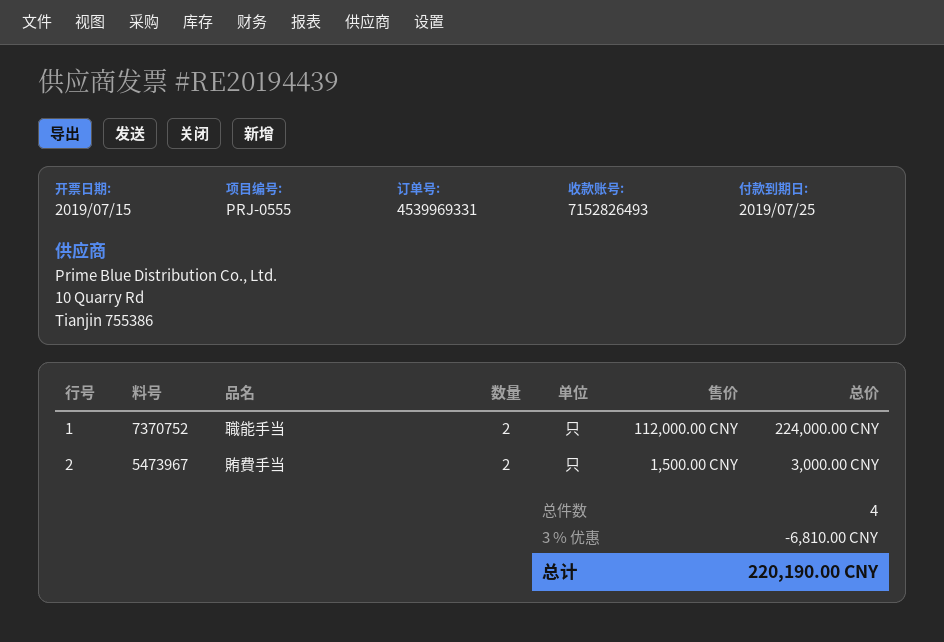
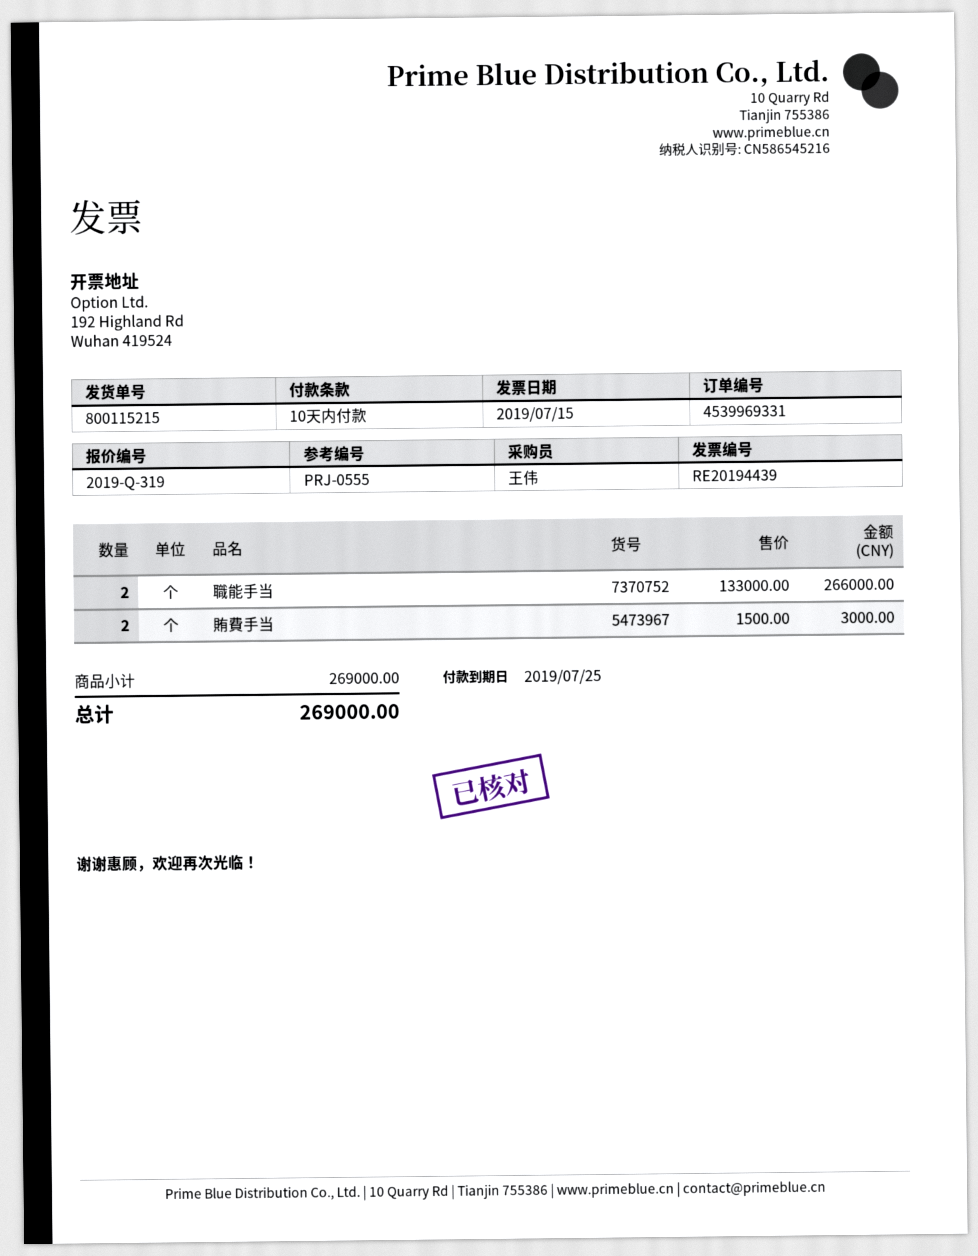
職能手当: 2 x 112000.00 = 224000.00 -> 2 x 133000.00 = 266000.00
discount: 3% = 6810.00 -> none
total: 220190.00 -> 269000.00

